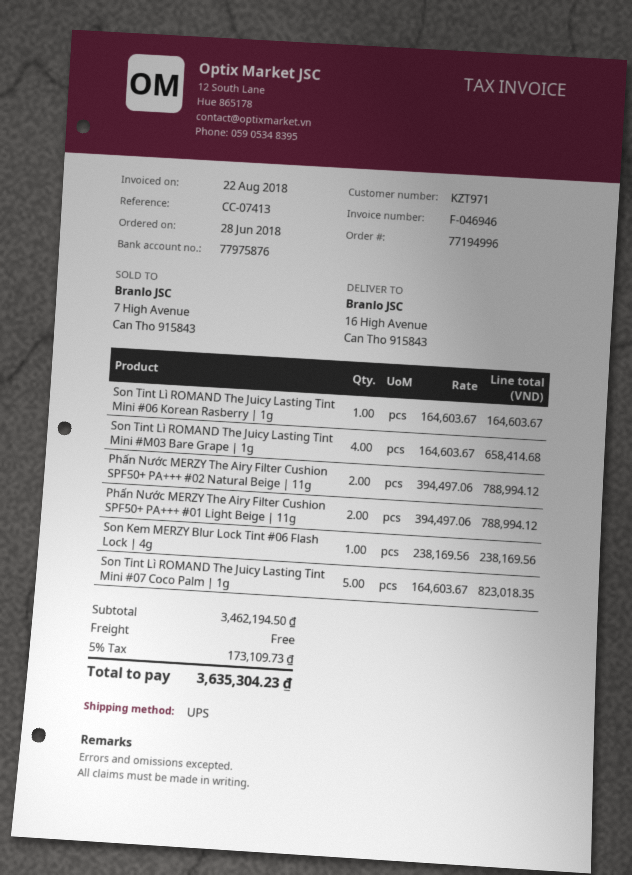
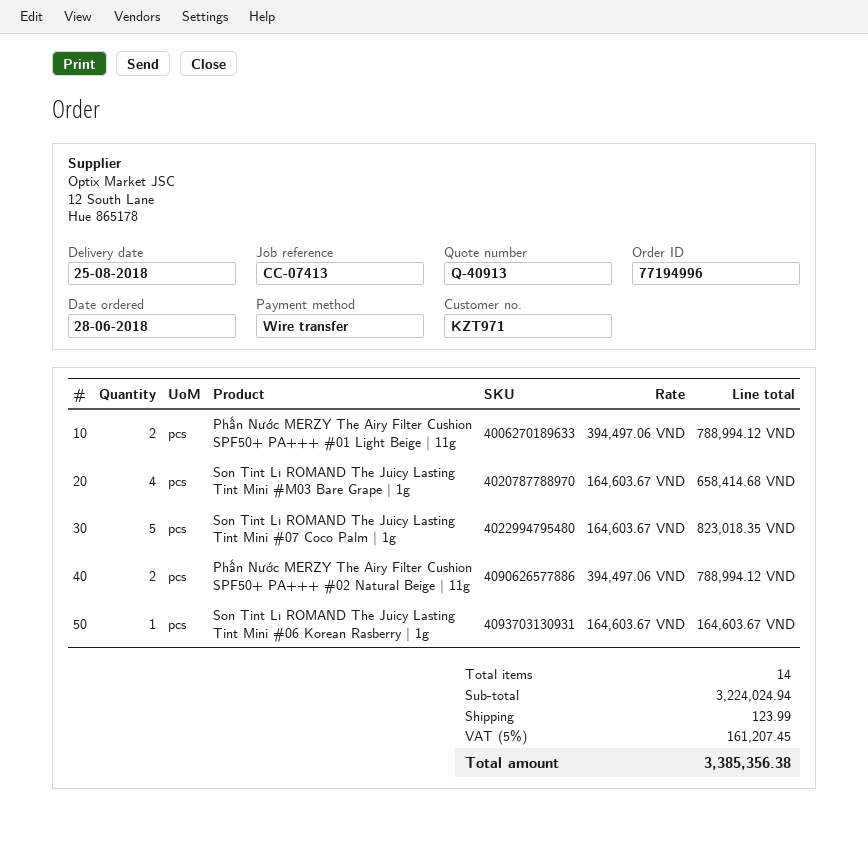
Son Kem MERZY Blur Lock Tint #06 Flash Lock | 4g: 1 x 238169.56 = 238169.56 -> none
subtotal: 3462194.50 -> 3224024.94
shipping: 0.00 -> 123.99
tax: 5% = 173109.73 -> 5% = 161207.45
total: 3635304.23 -> 3385356.38

